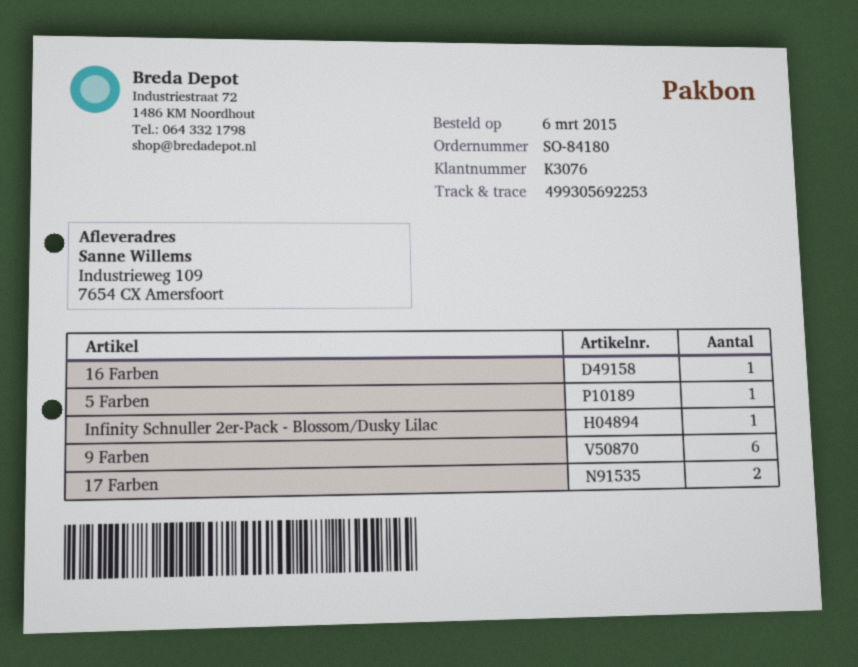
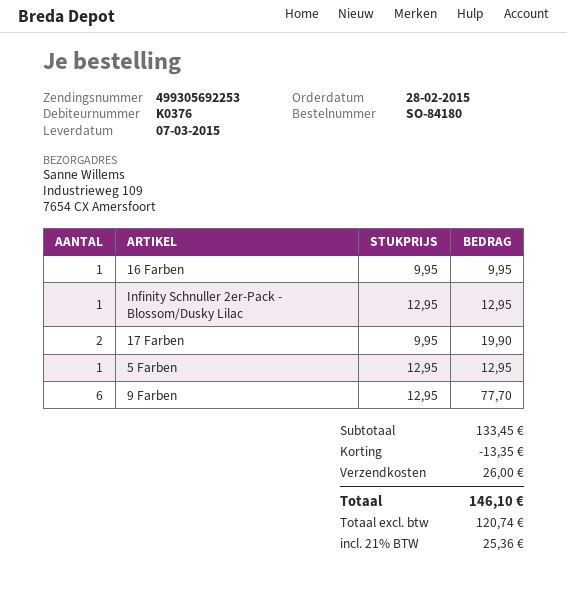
order date: 2015-03-06 -> 2015-02-28
customer number: K3076 -> K0376

